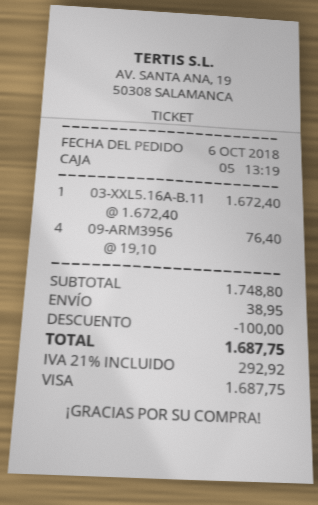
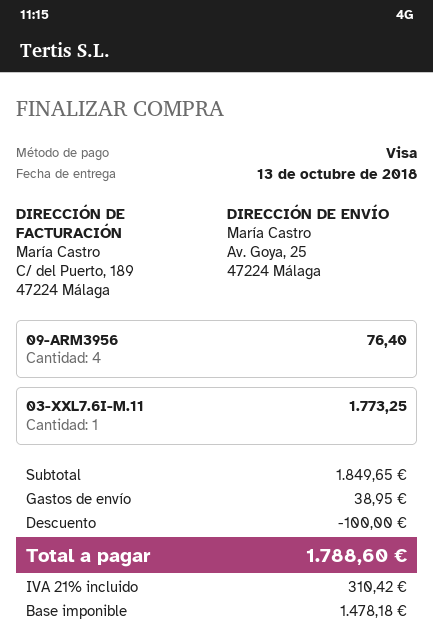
03-XXL5.16A-B.11: 1 for 1672.40 -> none
03-XXL7.6I-M.11: none -> 1 for 1773.25
subtotal: 1748.80 -> 1849.65
tax: 21% = 292.92 -> 21% = 310.42
total: 1687.75 -> 1788.60

